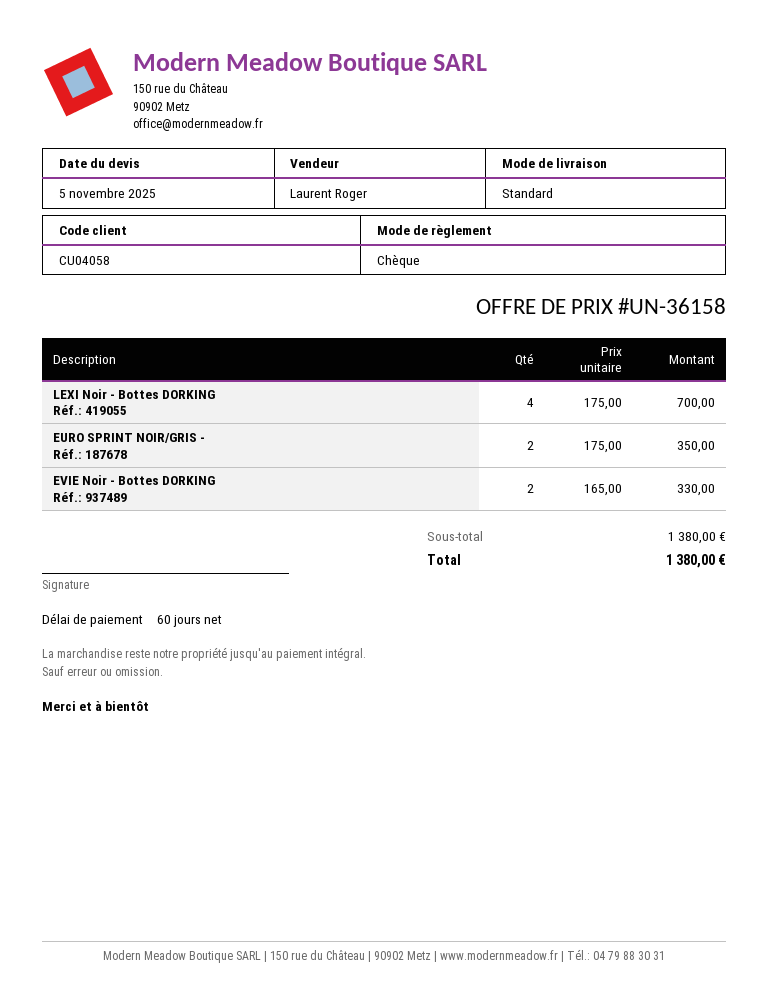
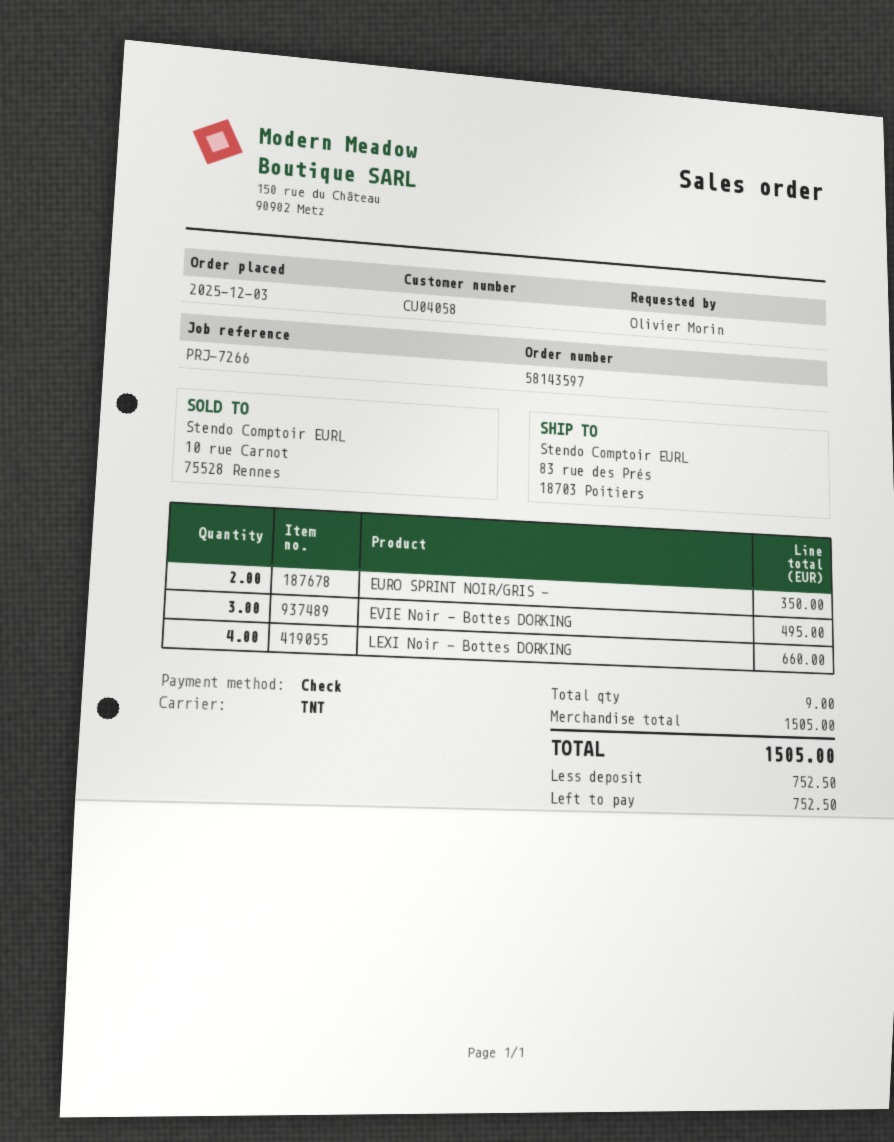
shipping method: standard -> TNT
LEXI Noir - Bottes DORKING: 4 for 700.00 -> 4 for 660.00
EVIE Noir - Bottes DORKING: 2 for 330.00 -> 3 for 495.00
subtotal: 1380.00 -> 1505.00
total: 1380.00 -> 1505.00

